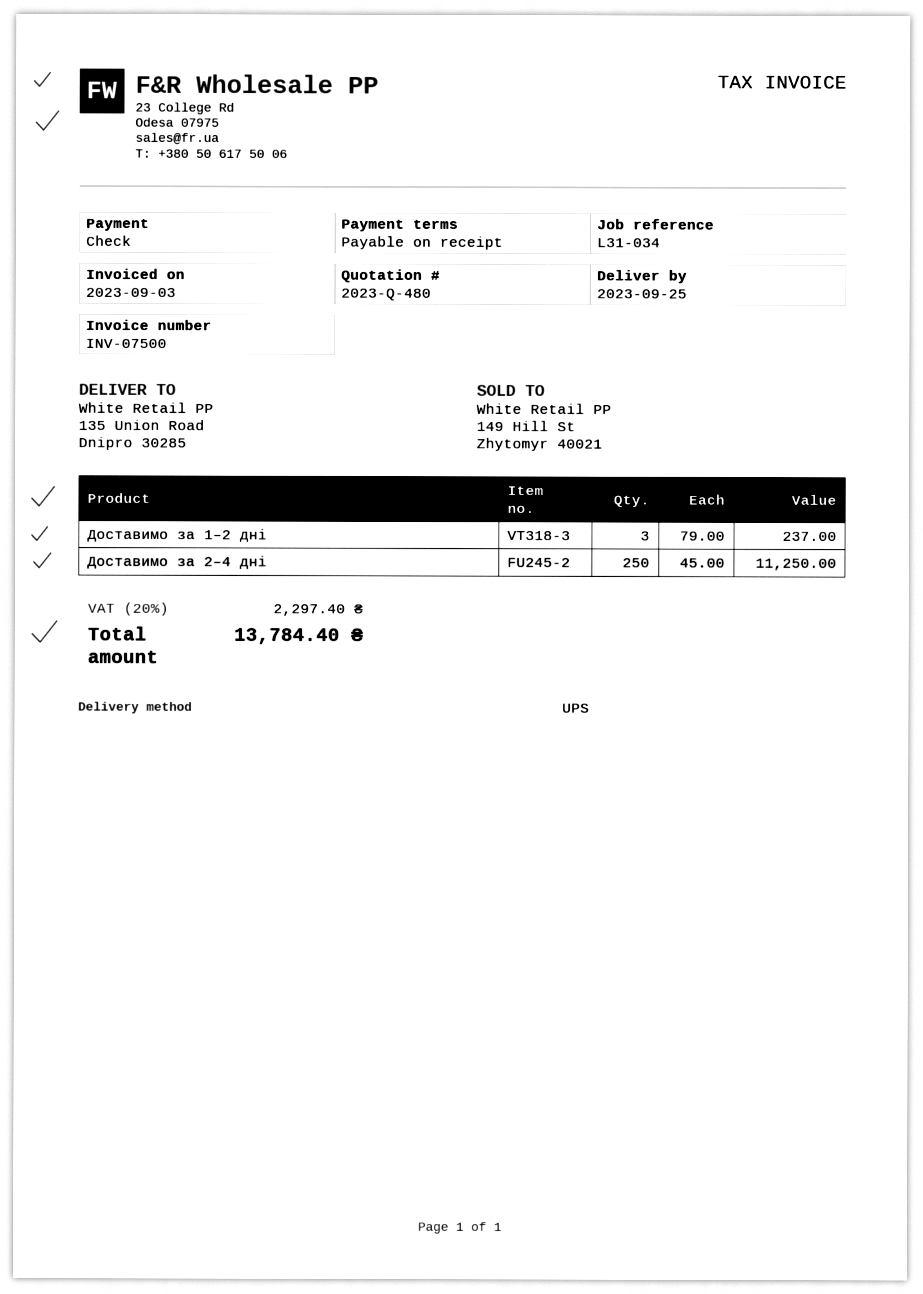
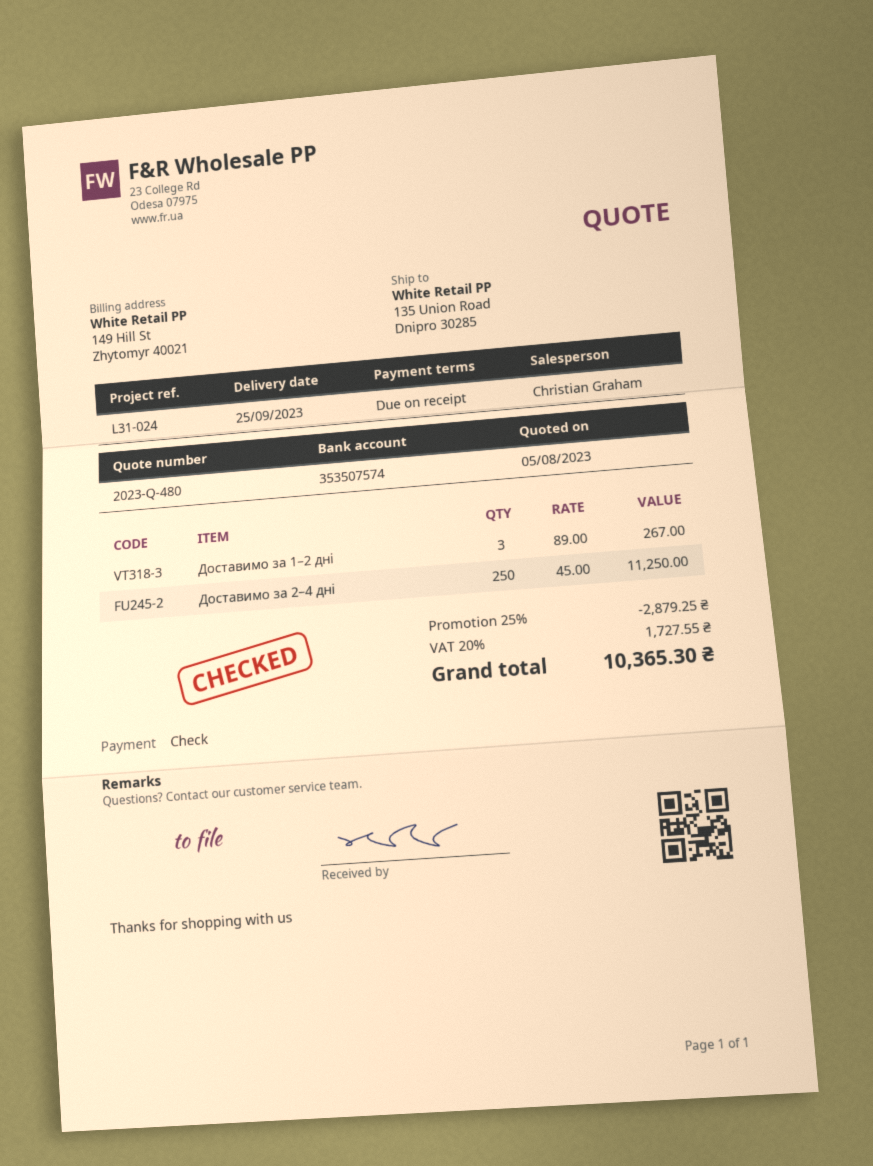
reference: L31-034 -> L31-024
Доставимо за 1–2 дні: 3 x 79.00 = 237.00 -> 3 x 89.00 = 267.00
discount: none -> 25% = 2879.25
tax: 20% = 2297.40 -> 20% = 1727.55
total: 13784.40 -> 10365.30

